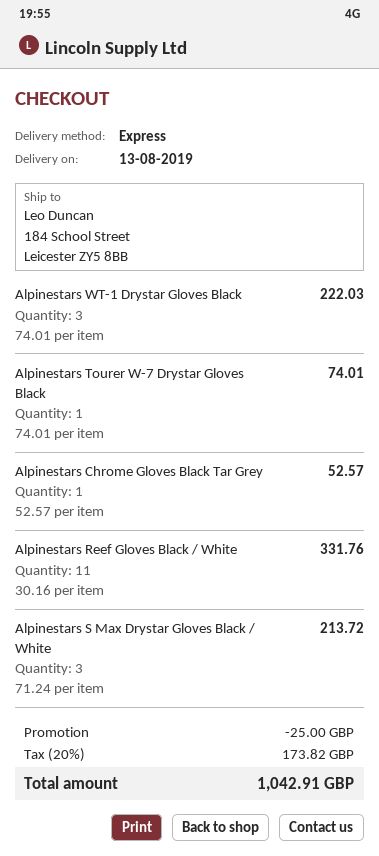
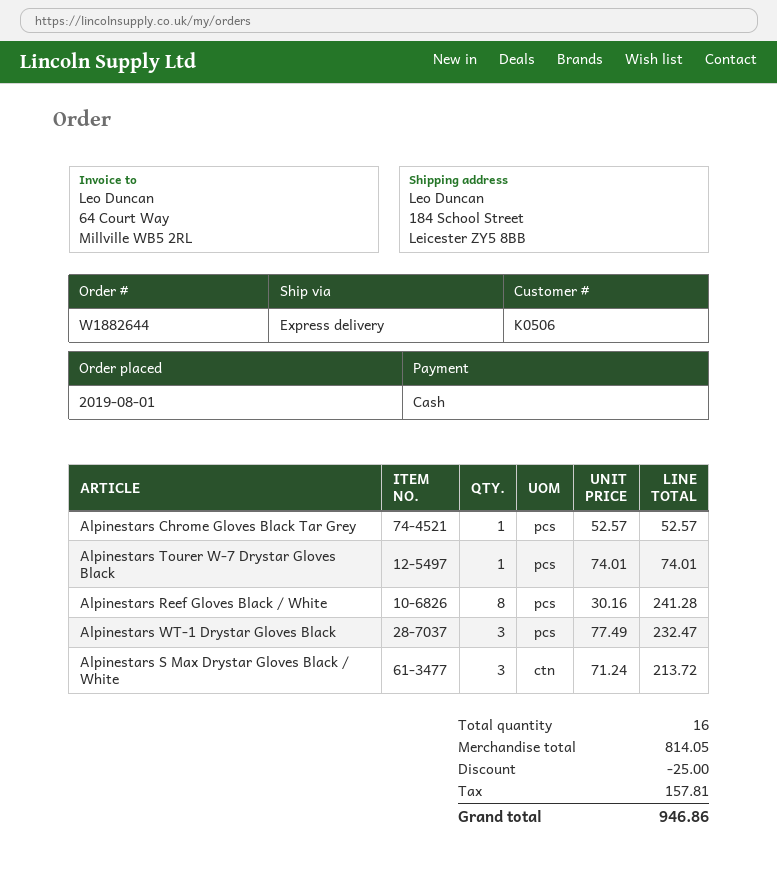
Alpinestars WT-1 Drystar Gloves Black: 3 x 74.01 = 222.03 -> 3 x 77.49 = 232.47
Alpinestars Reef Gloves Black / White: 11 x 30.16 = 331.76 -> 8 x 30.16 = 241.28
tax: 173.82 -> 157.81
total: 1042.91 -> 946.86

